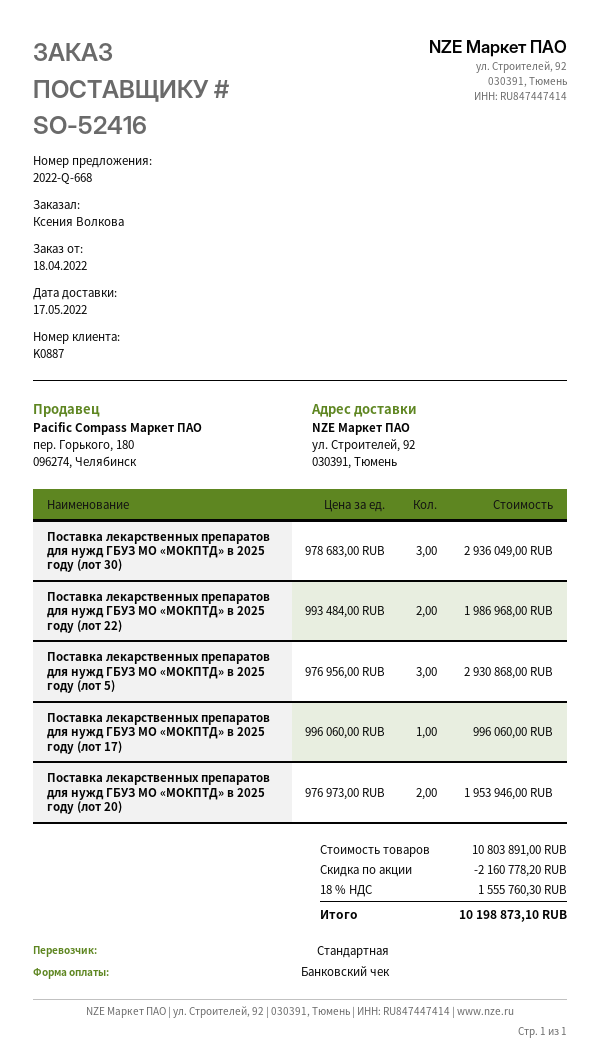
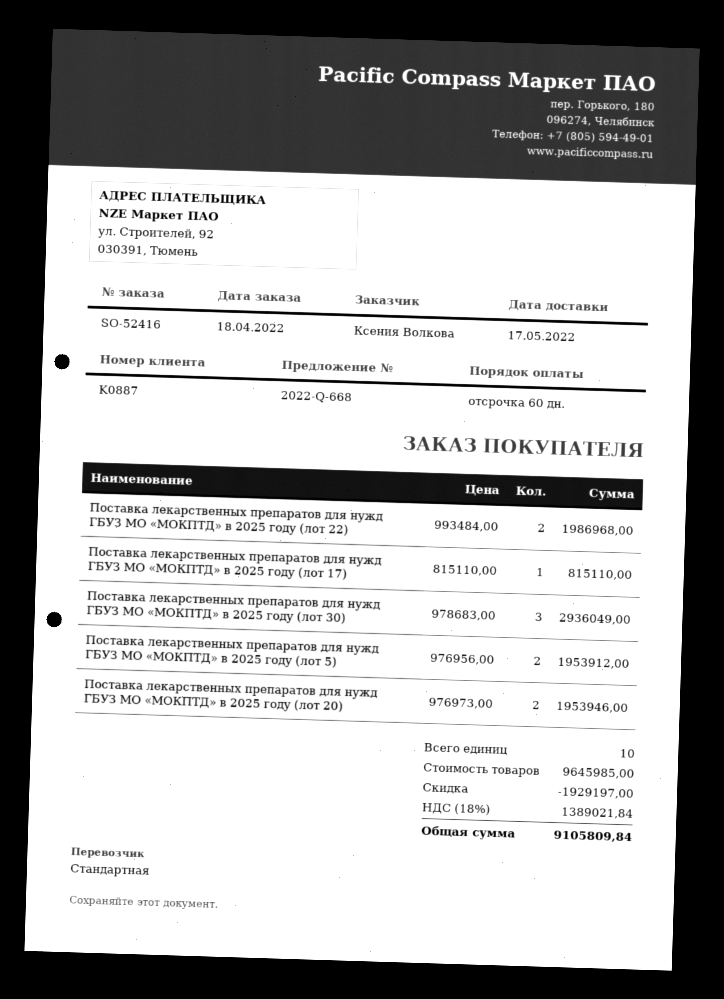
Поставка лекарственных препаратов для нужд ГБУЗ МО «МОКПТД» в 2025 году (лот 5): 3 x 976956.00 = 2930868.00 -> 2 x 976956.00 = 1953912.00
Поставка лекарственных препаратов для нужд ГБУЗ МО «МОКПТД» в 2025 году (лот 17): 1 x 996060.00 = 996060.00 -> 1 x 815110.00 = 815110.00
subtotal: 10803891.00 -> 9645985.00
discount: 2160778.20 -> 1929197.00
tax: 18% = 1555760.30 -> 18% = 1389021.84
total: 10198873.10 -> 9105809.84

